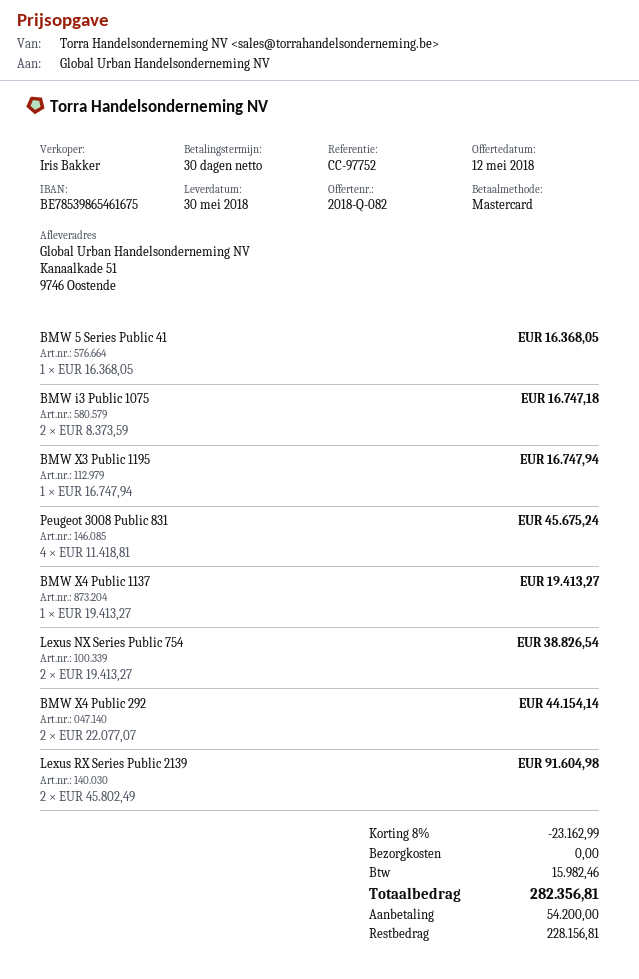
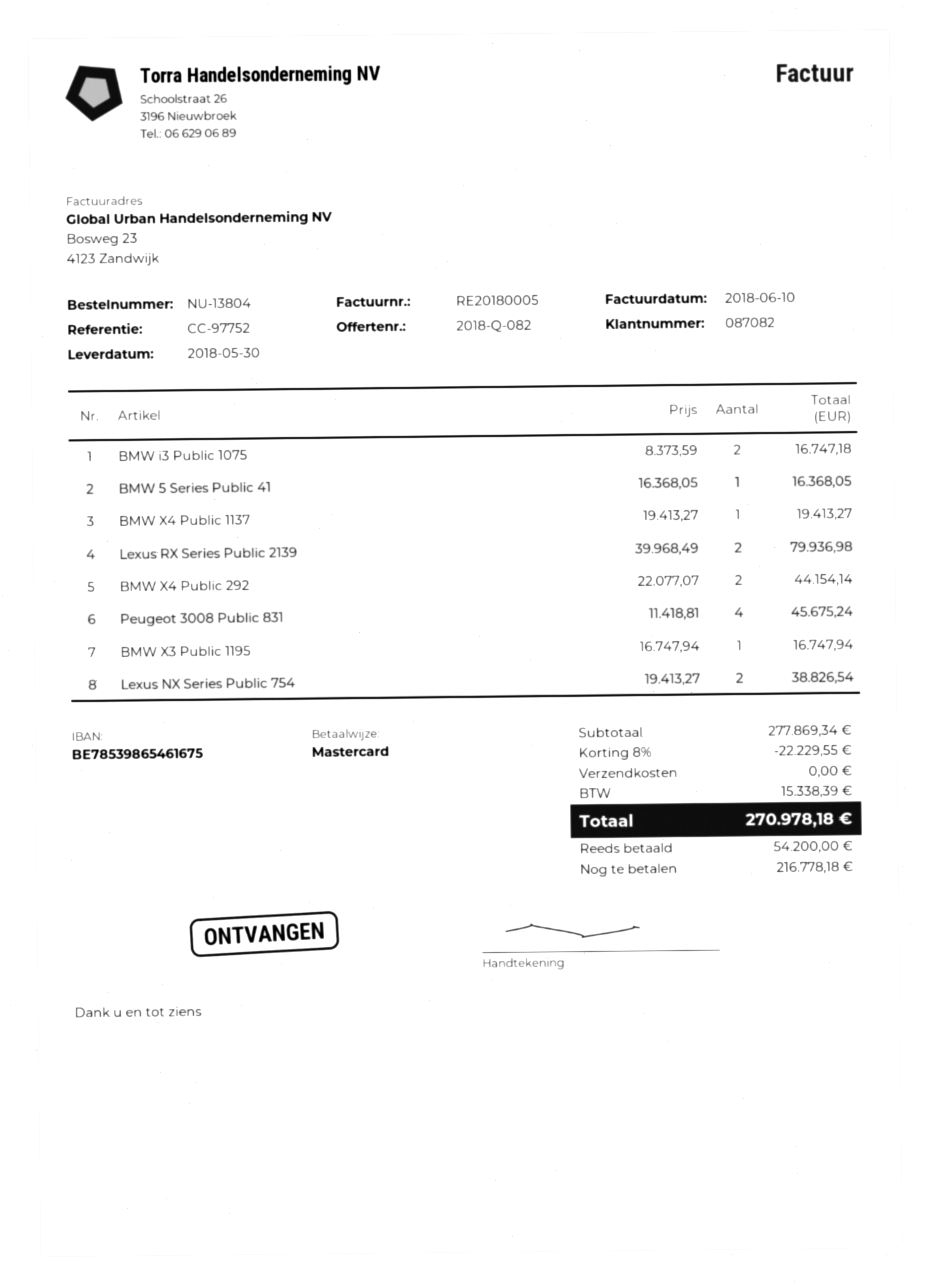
Lexus RX Series Public 2139: 2 x 45802.49 = 91604.98 -> 2 x 39968.49 = 79936.98
discount: 8% = 23162.99 -> 8% = 22229.55
tax: 15982.46 -> 15338.39
total: 282356.81 -> 270978.18
balance: 228156.81 -> 216778.18

